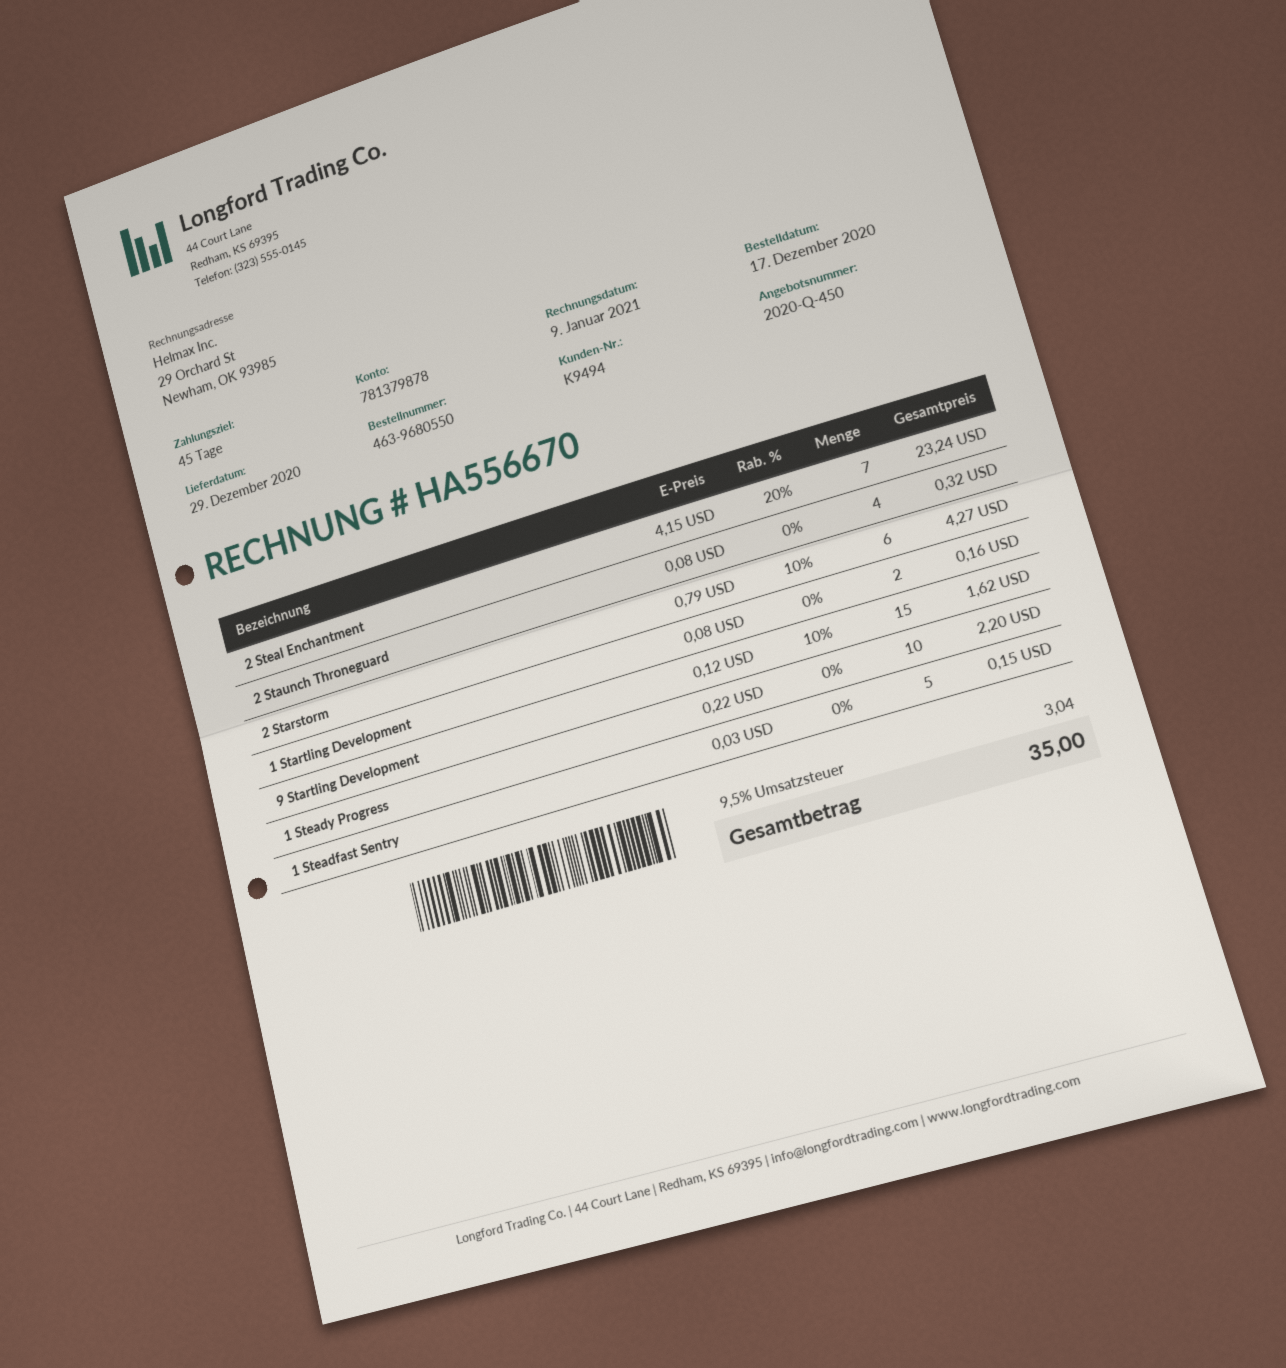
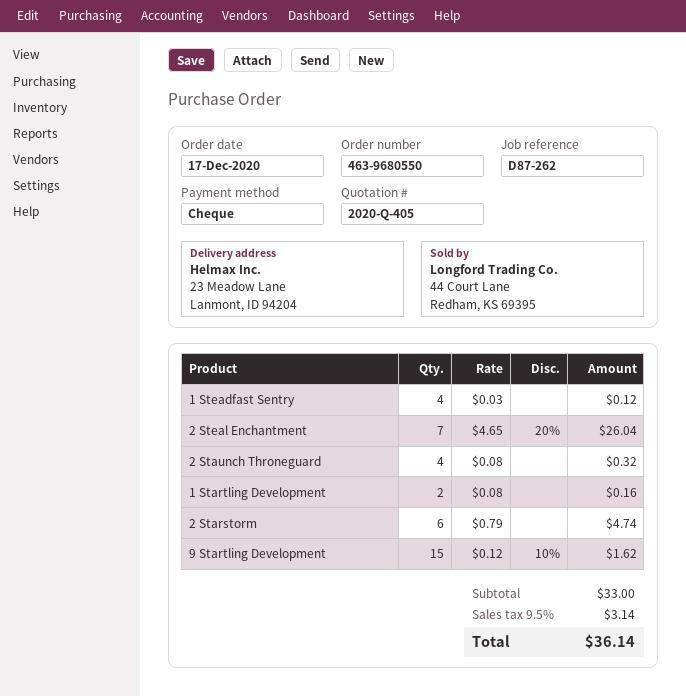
quote number: 2020-Q-450 -> 2020-Q-405
2 Steal Enchantment: 7 x 4.15 - 20% = 23.24 -> 7 x 4.65 - 20% = 26.04
2 Starstorm: 6 x 0.79 - 10% = 4.27 -> 6 x 0.79 = 4.74
1 Steady Progress: 10 x 0.22 = 2.20 -> none
1 Steadfast Sentry: 5 x 0.03 = 0.15 -> 4 x 0.03 = 0.12
tax: 9.5% = 3.04 -> 9.5% = 3.14
total: 35.00 -> 36.14

